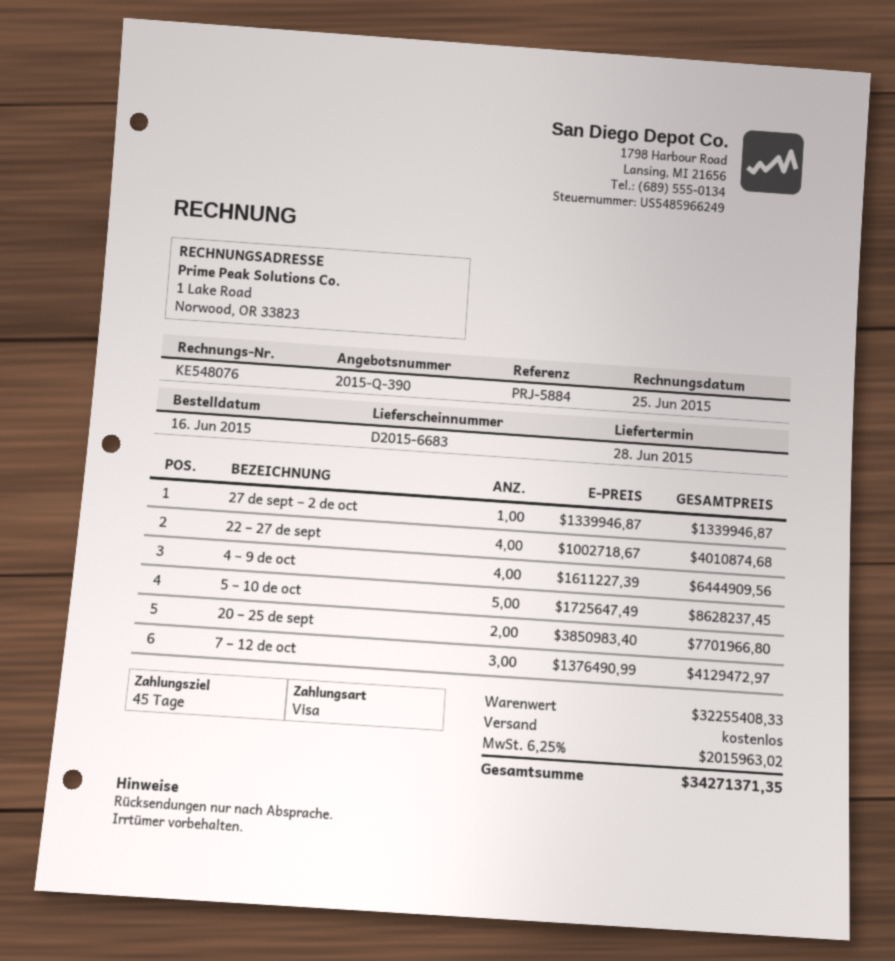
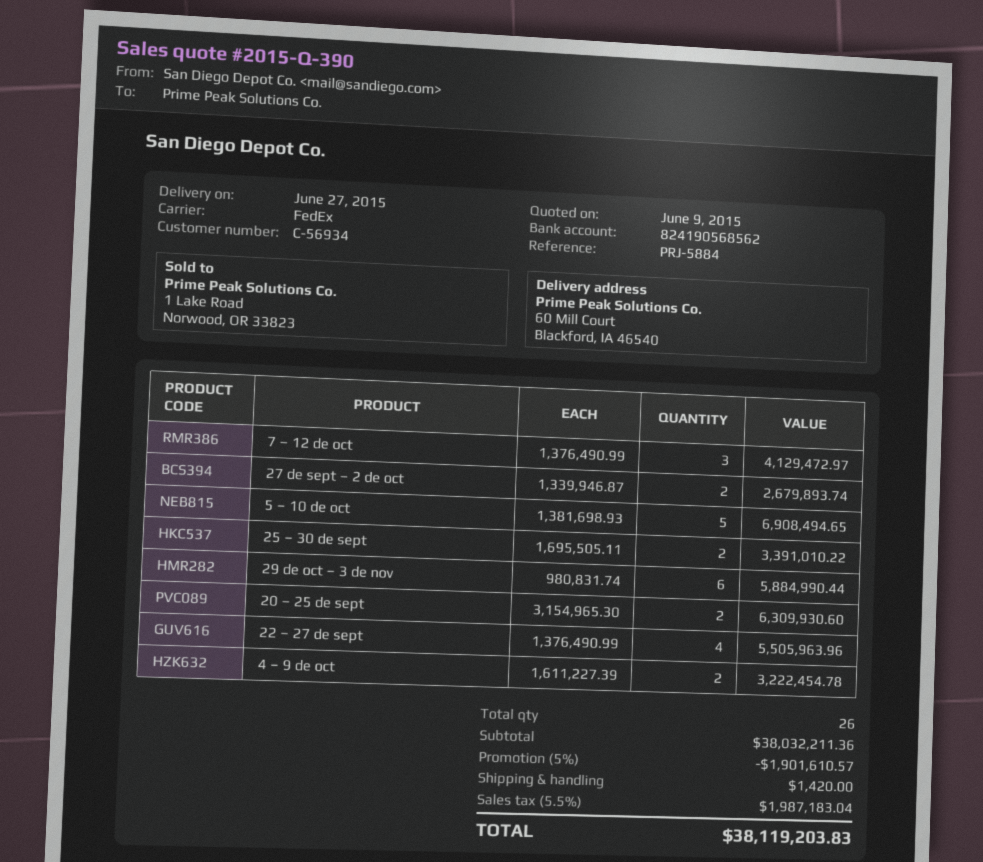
delivery date: 2015-06-28 -> 2015-06-27
27 de sept – 2 de oct: 1 x 1339946.87 = 1339946.87 -> 2 x 1339946.87 = 2679893.74
22 – 27 de sept: 4 x 1002718.67 = 4010874.68 -> 4 x 1376490.99 = 5505963.96
4 – 9 de oct: 4 x 1611227.39 = 6444909.56 -> 2 x 1611227.39 = 3222454.78
5 – 10 de oct: 5 x 1725647.49 = 8628237.45 -> 5 x 1381698.93 = 6908494.65
20 – 25 de sept: 2 x 3850983.40 = 7701966.80 -> 2 x 3154965.30 = 6309930.60
25 – 30 de sept: none -> 2 x 1695505.11 = 3391010.22
29 de oct – 3 de nov: none -> 6 x 980831.74 = 5884990.44
subtotal: 32255408.33 -> 38032211.36
discount: none -> 5% = 1901610.57
shipping: 0.00 -> 1420.00
tax: 6.25% = 2015963.02 -> 5.5% = 1987183.04
total: 34271371.35 -> 38119203.83

